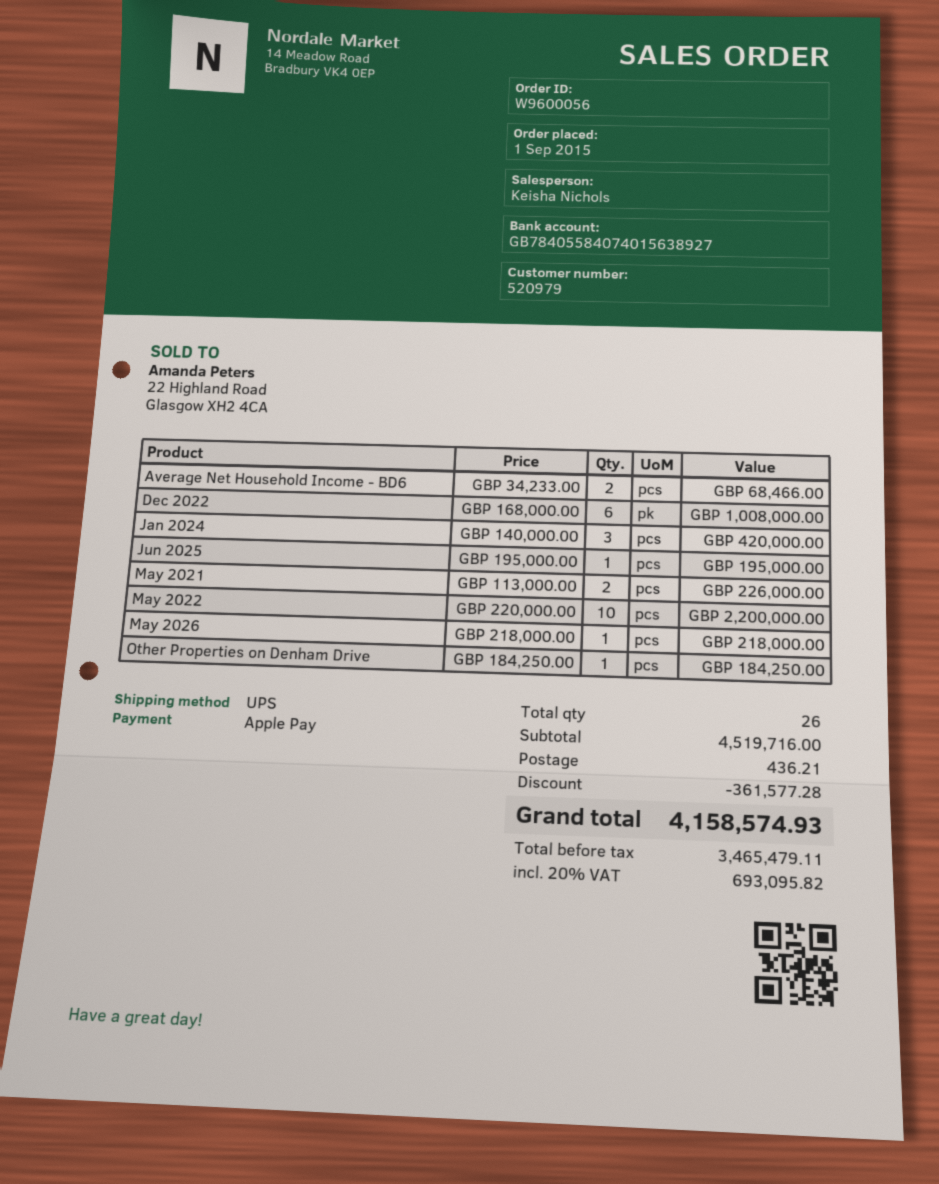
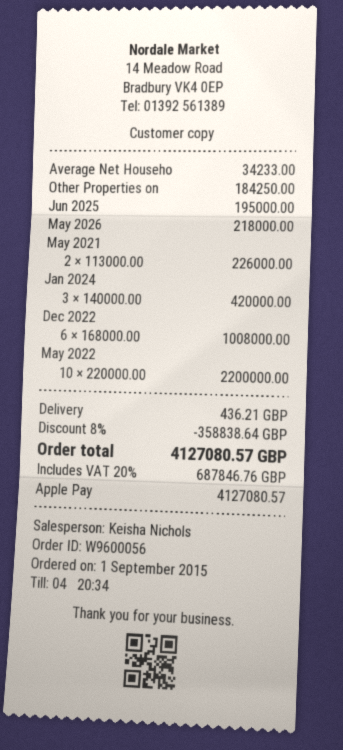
Average Net Household Income - BD6: 2 x 34233.00 = 68466.00 -> 1 x 34233.00 = 34233.00
discount: 361577.28 -> 358838.64
tax: 20% = 693095.82 -> 20% = 687846.76
total: 4158574.93 -> 4127080.57

